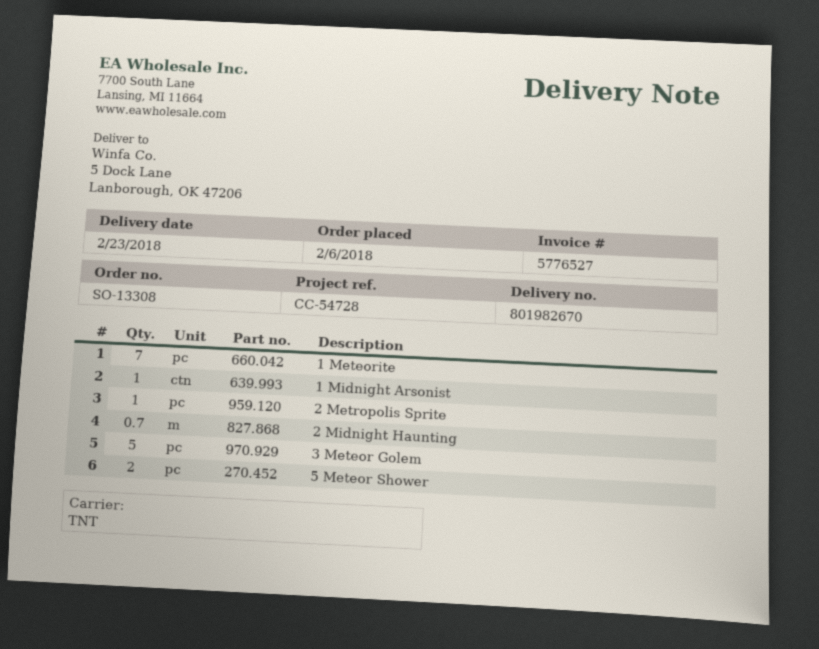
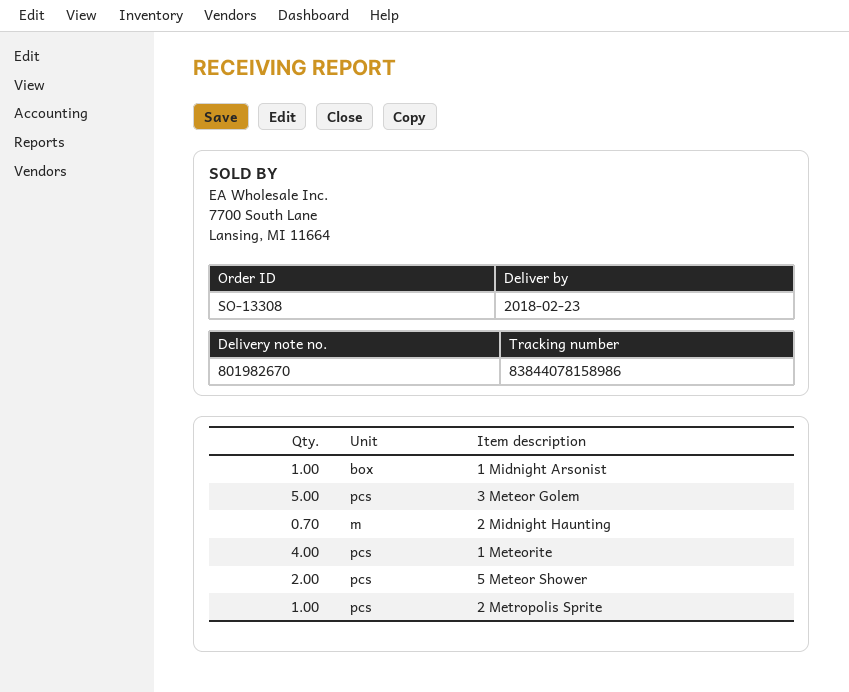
1 Meteorite: 7 -> 4

